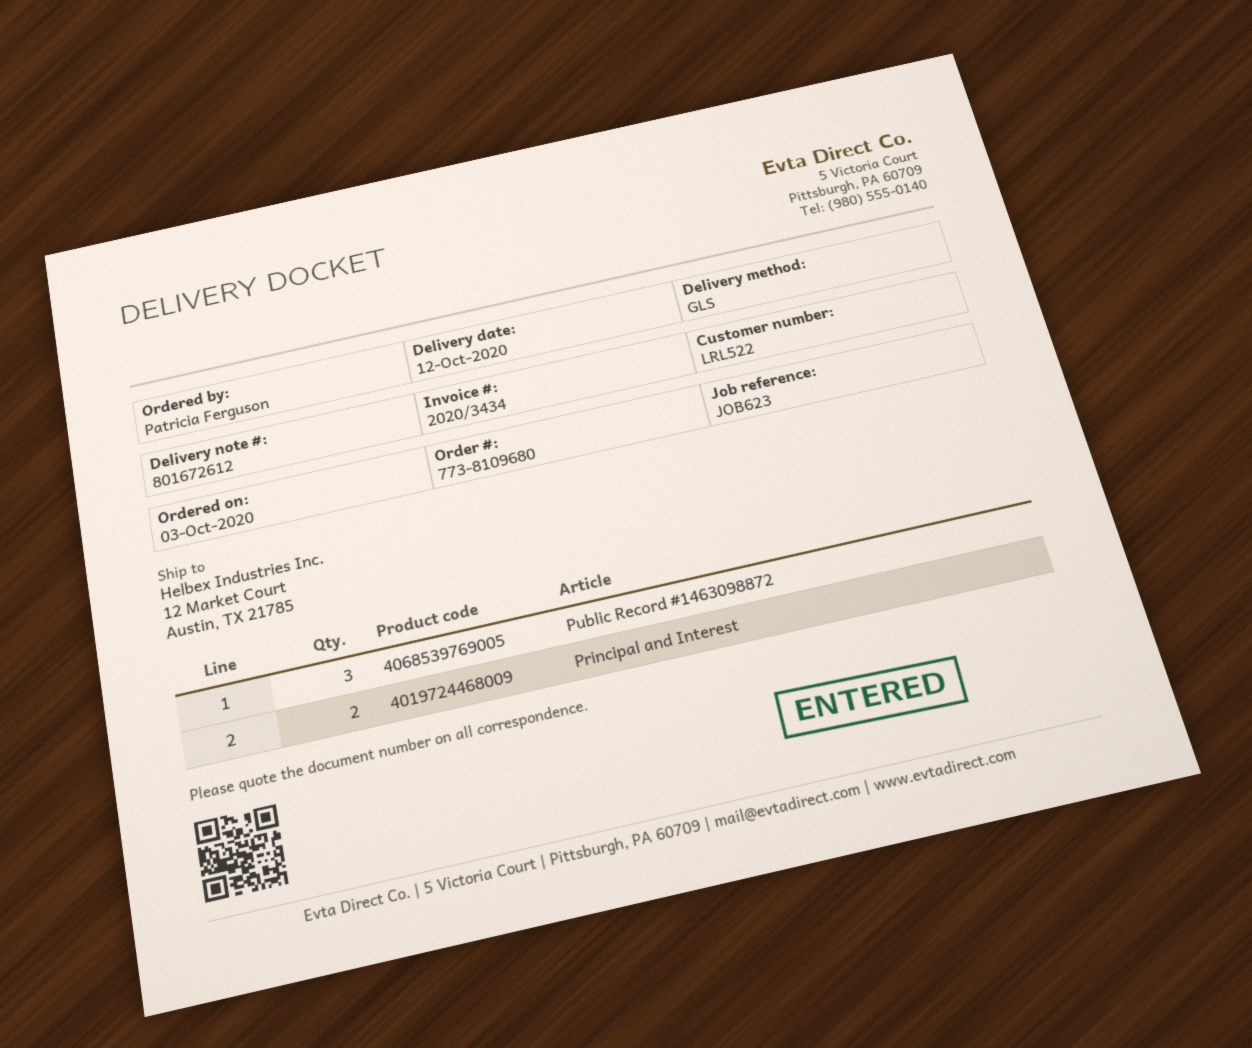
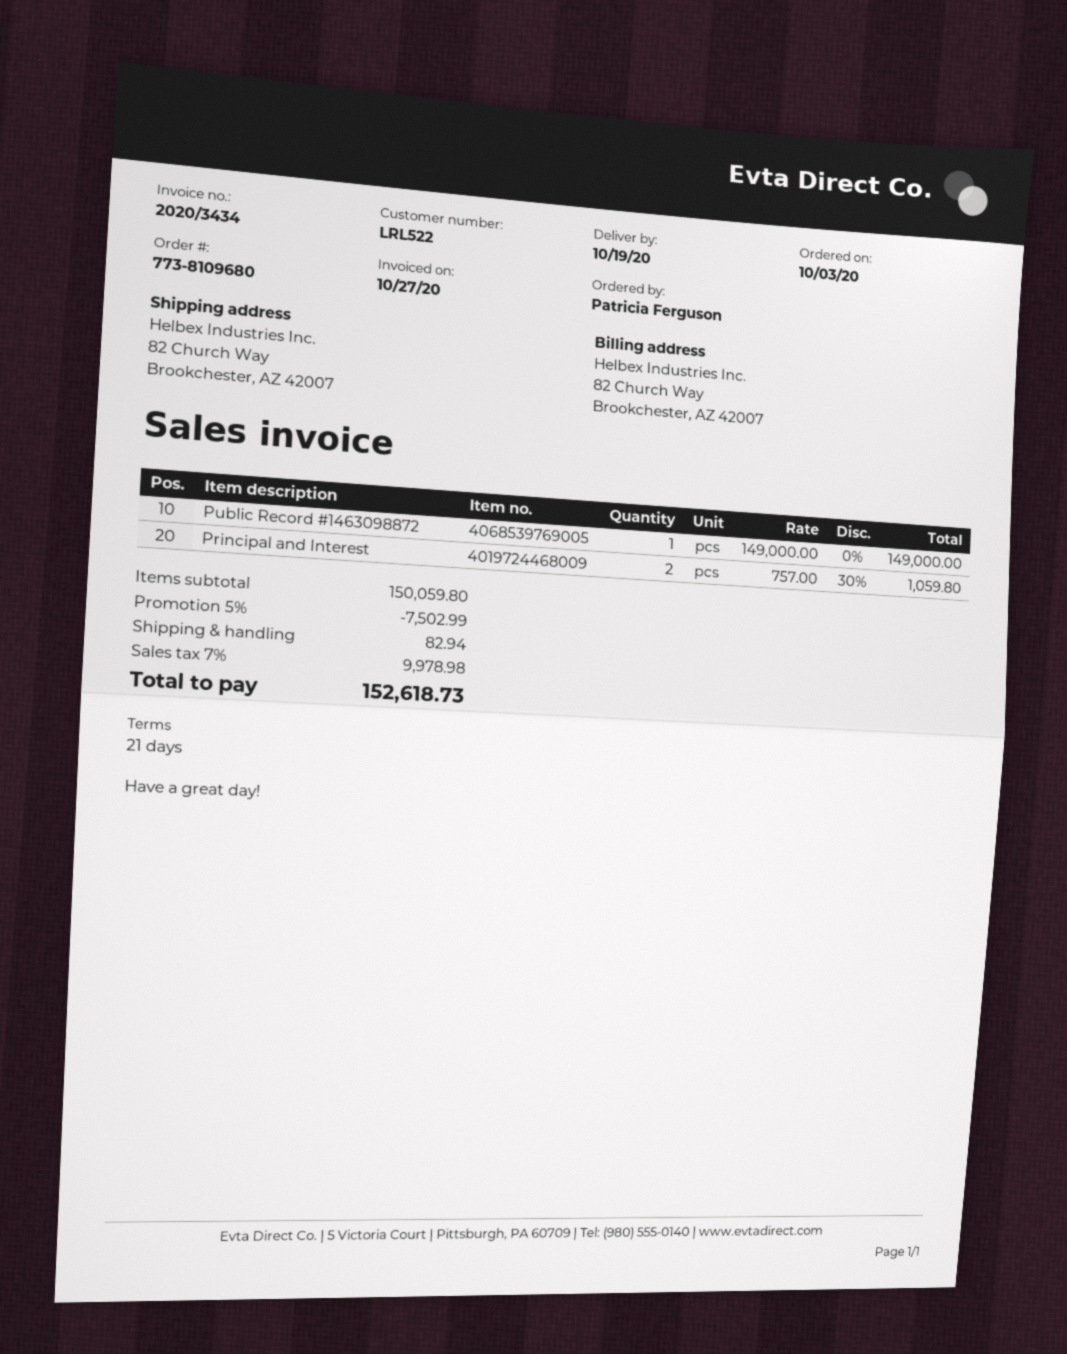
delivery date: 2020-10-12 -> 2020-10-19
ship to: 12 Market Court, Austin, TX 21785 -> 82 Church Way, Brookchester, AZ 42007
Public Record #1463098872: 3 -> 1

